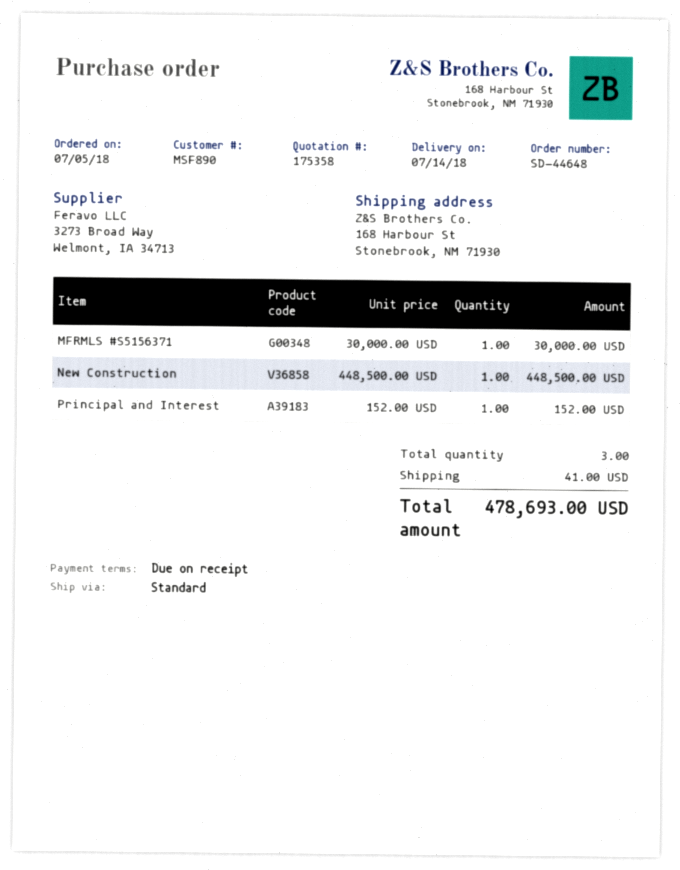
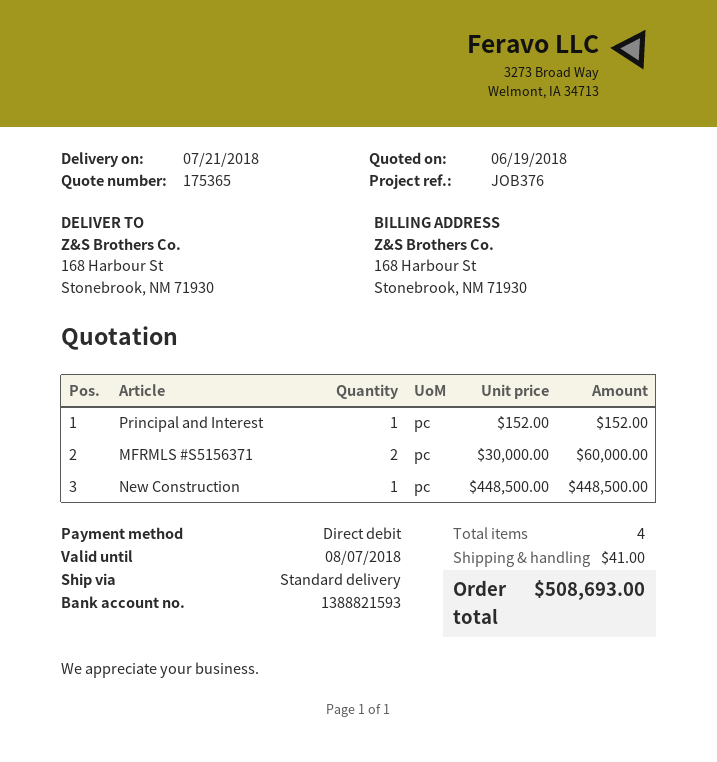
quote number: 175358 -> 175365
delivery date: 2018-07-14 -> 2018-07-21
MFRMLS #S5156371: 1 x 30000.00 = 30000.00 -> 2 x 30000.00 = 60000.00
total quantity: 3 -> 4
total: 478693.00 -> 508693.00

